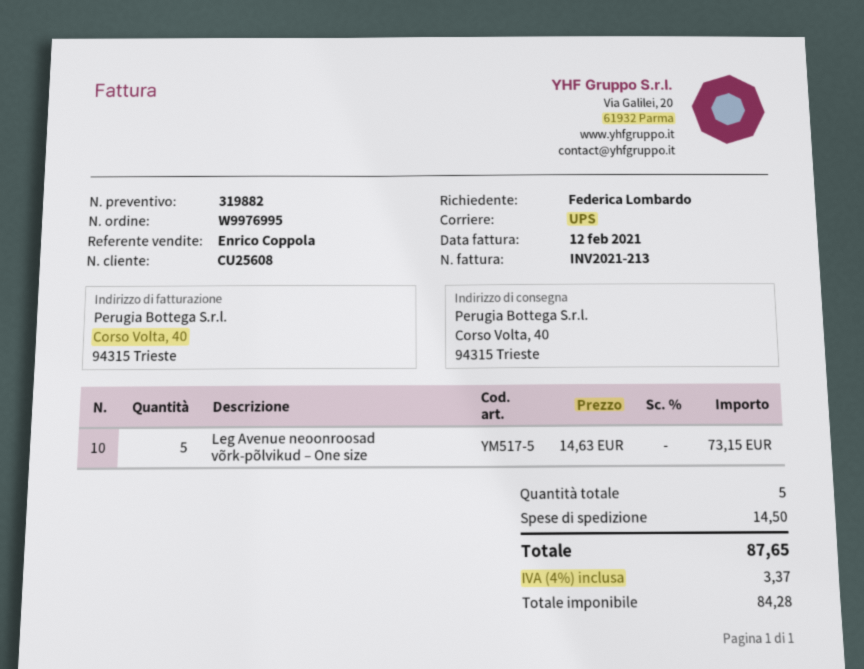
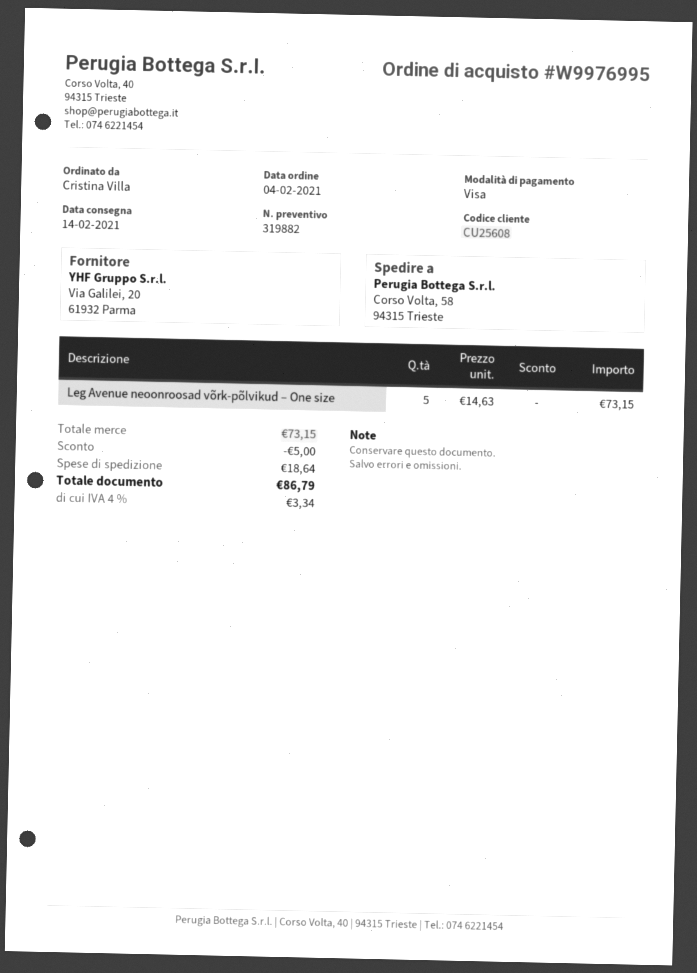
ordered by: Federica Lombardo -> Cristina Villa
ship to: Corso Volta, 40, 94315 Trieste -> Corso Volta, 58, 94315 Trieste
discount: none -> 5.00
shipping: 14.50 -> 18.64
tax: 4% = 3.37 -> 4% = 3.34
total: 87.65 -> 86.79

